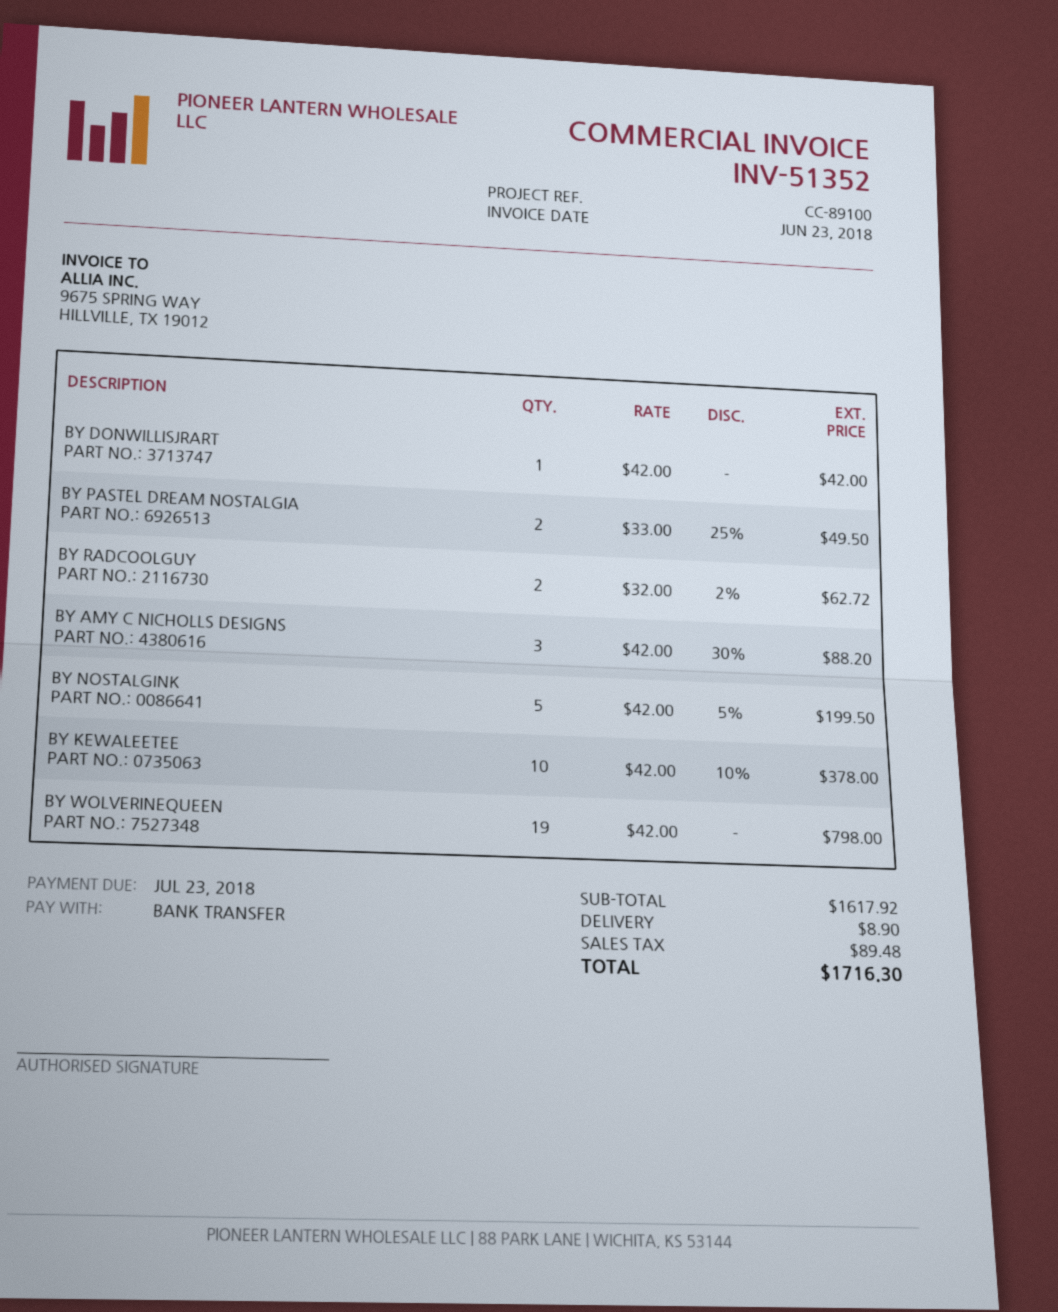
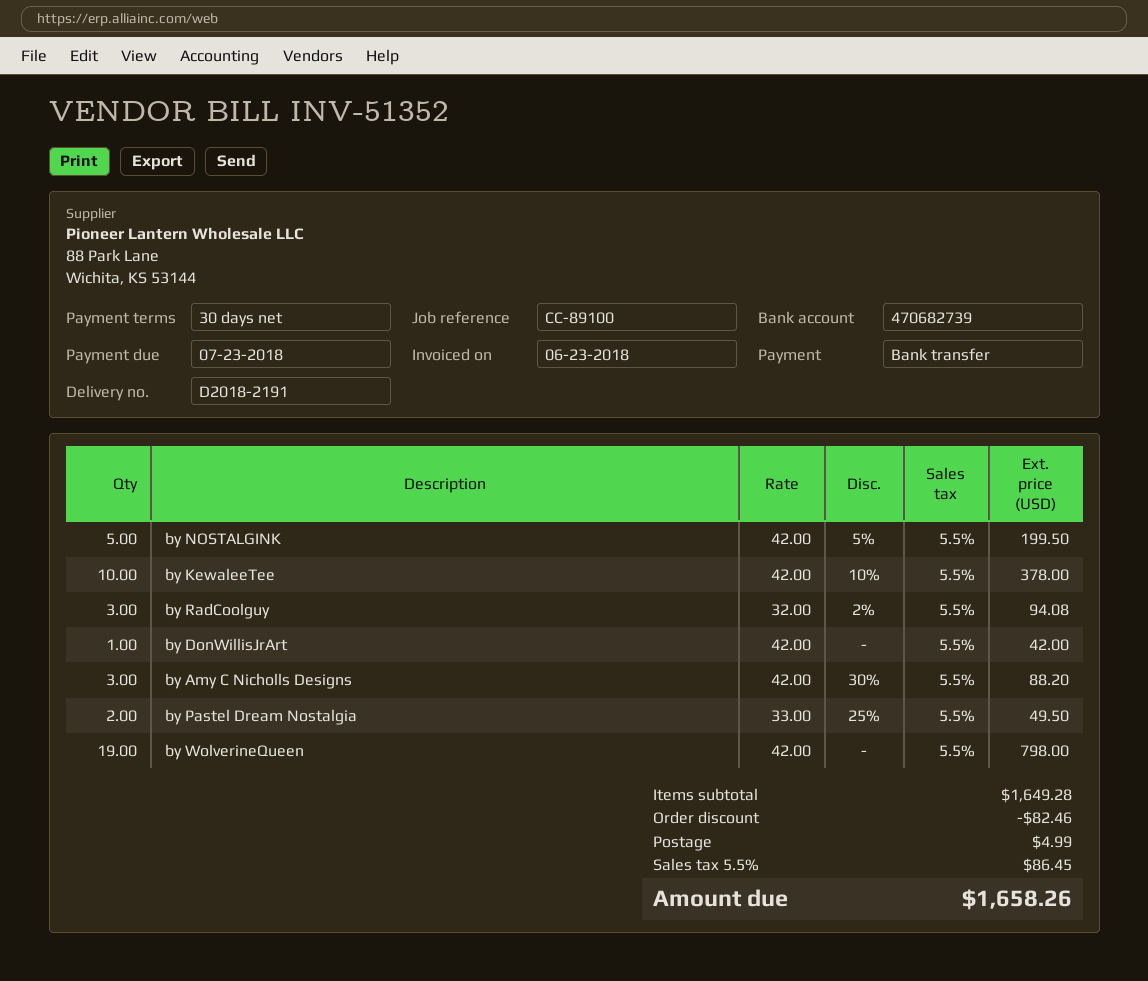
BY RADCOOLGUY: 2 x 32.00 - 2% = 62.72 -> 3 x 32.00 - 2% = 94.08
subtotal: 1617.92 -> 1649.28
discount: none -> 82.46
shipping: 8.90 -> 4.99
tax: 89.48 -> 86.45
total: 1716.30 -> 1658.26

